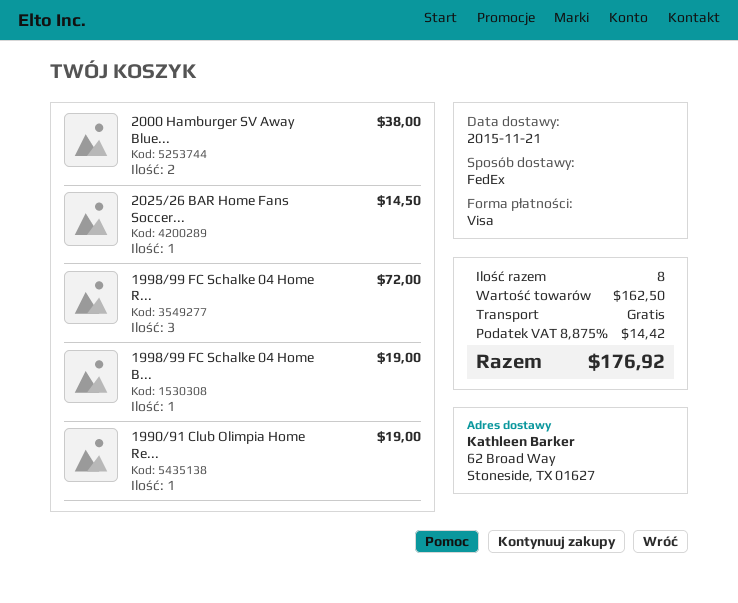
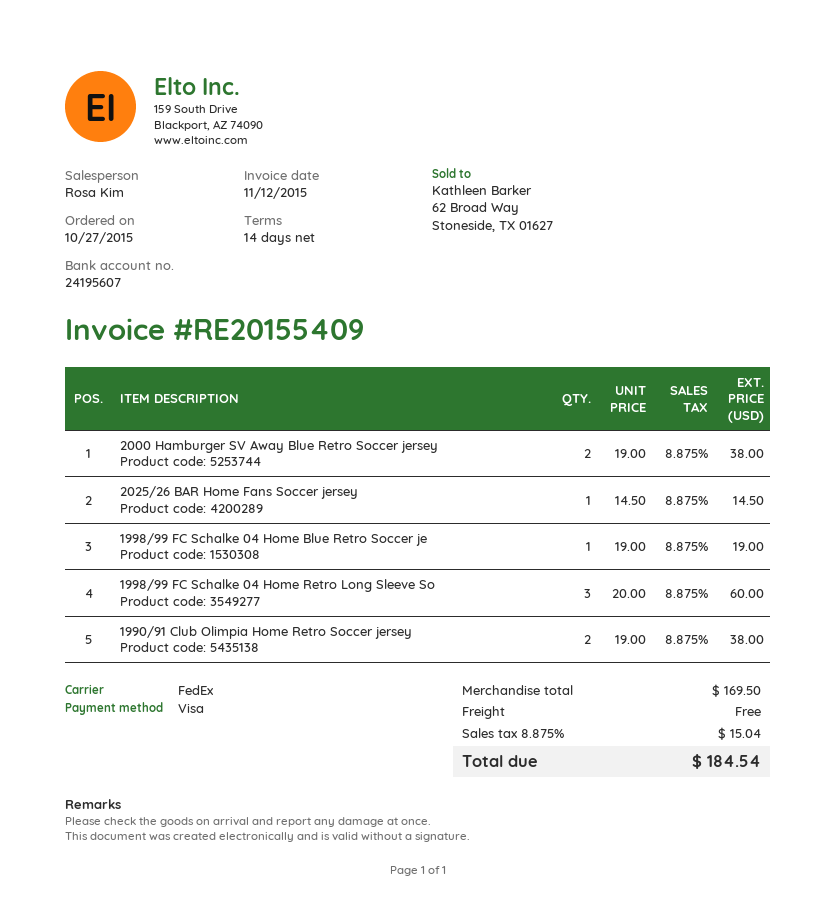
1998/99 FC Schalke 04 Home R...: 3 for 72.00 -> 3 for 60.00
1990/91 Club Olimpia Home Re...: 1 for 19.00 -> 2 for 38.00
subtotal: 162.50 -> 169.50
tax: 8.875% = 14.42 -> 8.875% = 15.04
total: 176.92 -> 184.54

